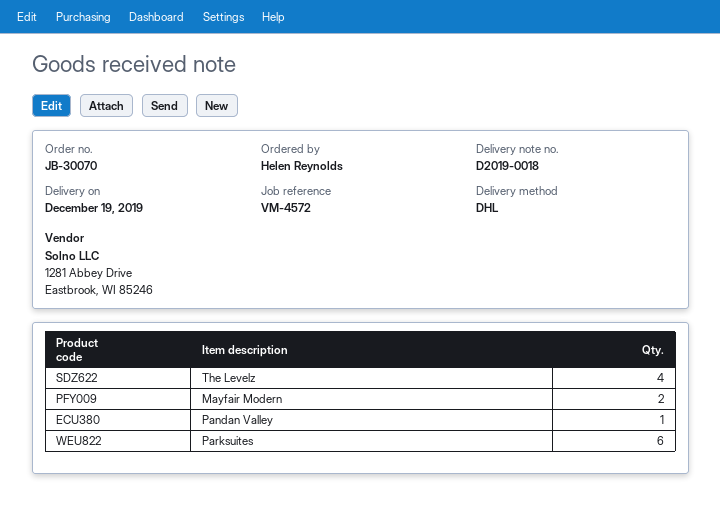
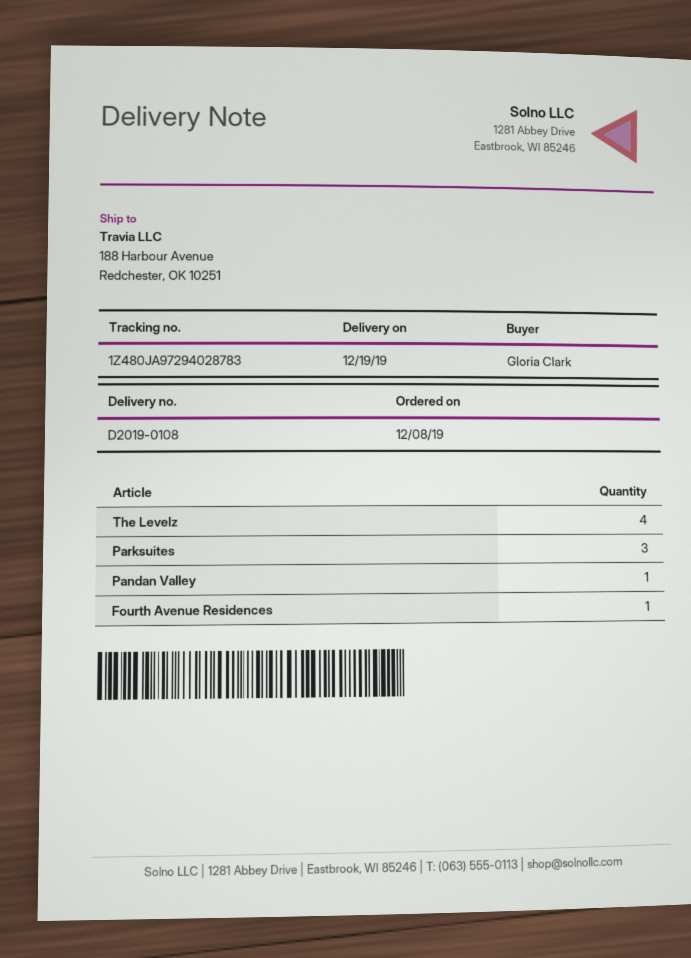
delivery note number: D2019-0018 -> D2019-0108
ordered by: Helen Reynolds -> Gloria Clark
Mayfair Modern: 2 -> none
Parksuites: 6 -> 3
Fourth Avenue Residences: none -> 1

